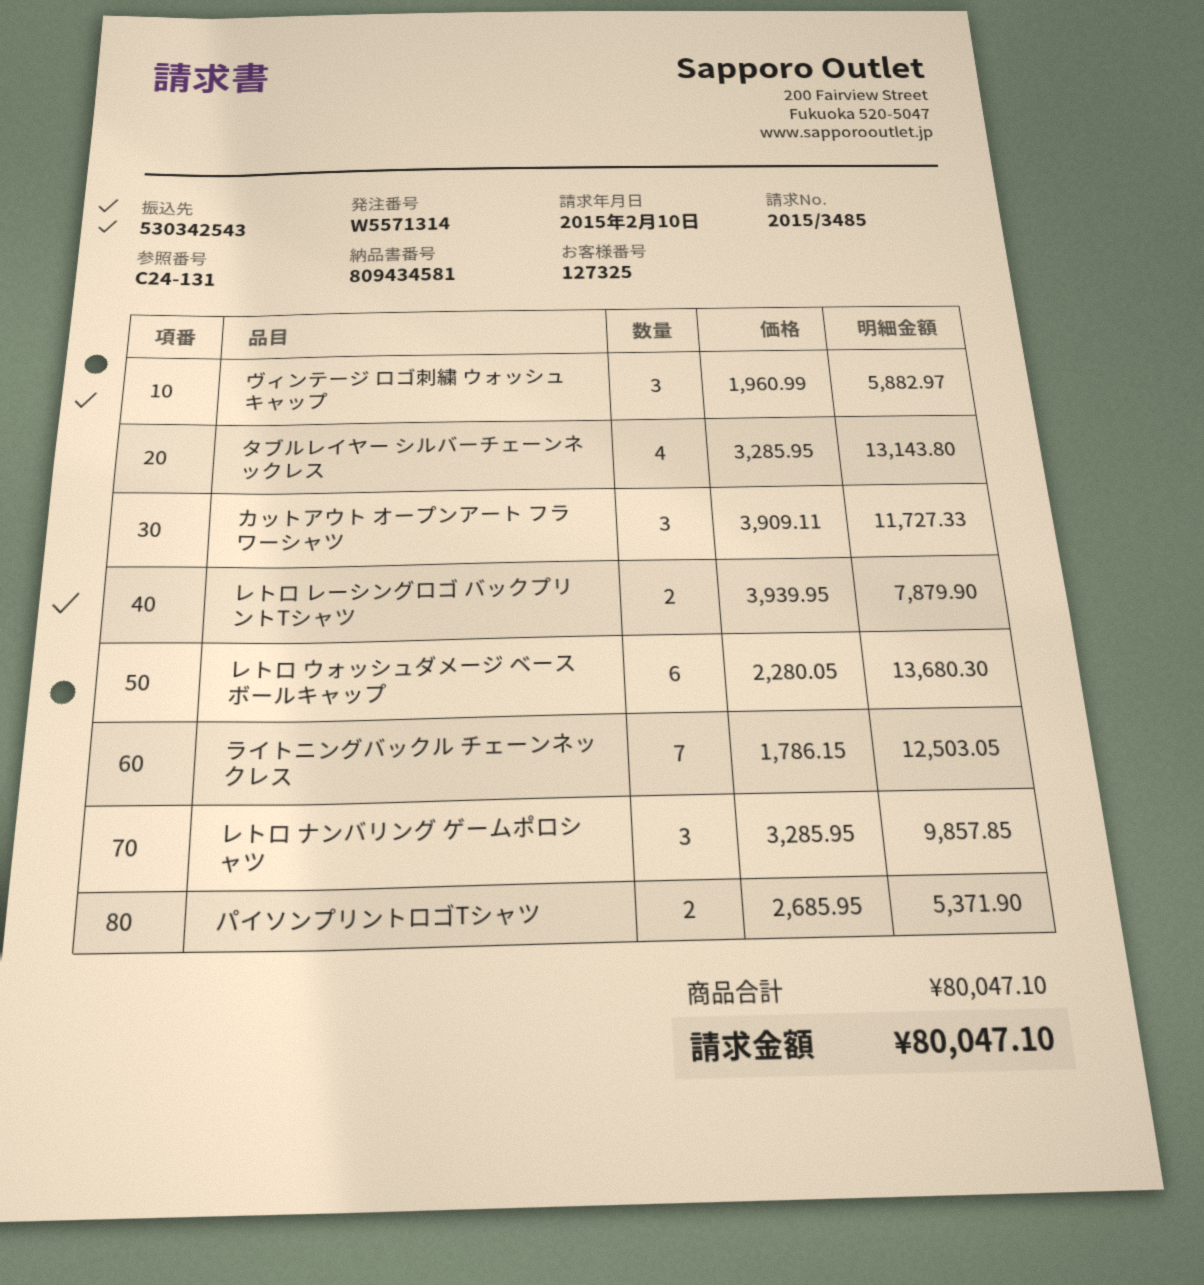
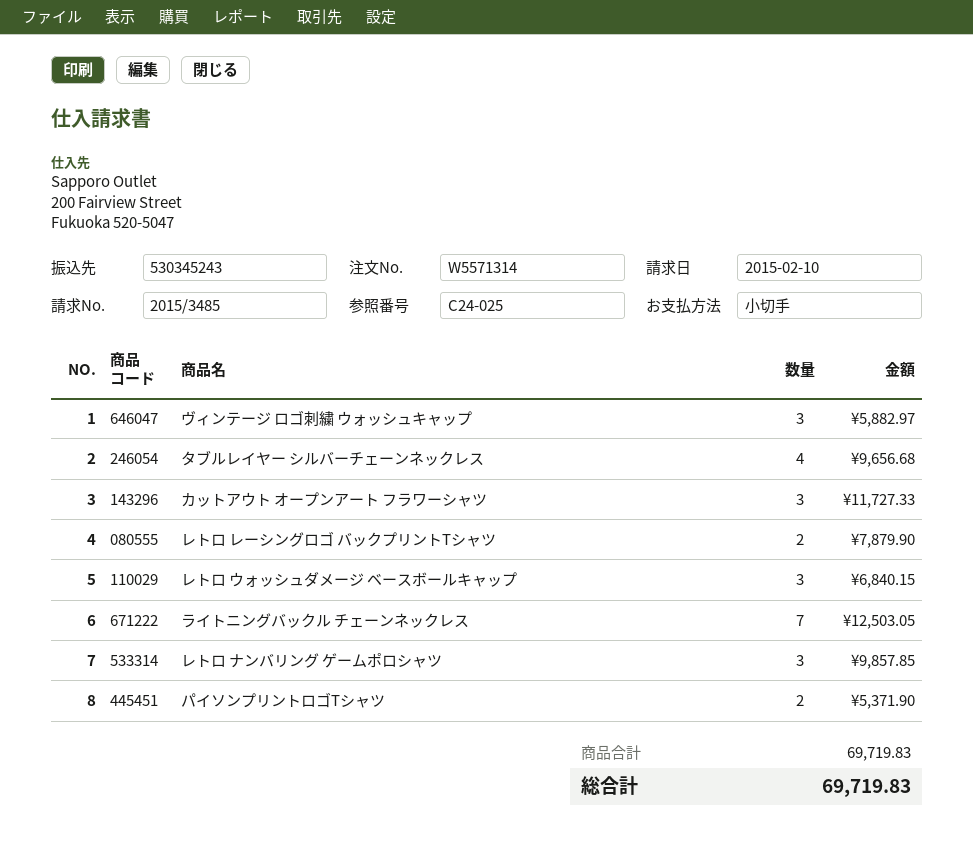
reference: C24-131 -> C24-025
bank account: 530342543 -> 530345243
タブルレイヤー シルバーチェーンネックレス: 4 for 13143.80 -> 4 for 9656.68
レトロ ウォッシュダメージ ベースボールキャップ: 6 for 13680.30 -> 3 for 6840.15
subtotal: 80047.10 -> 69719.83
total: 80047.10 -> 69719.83

